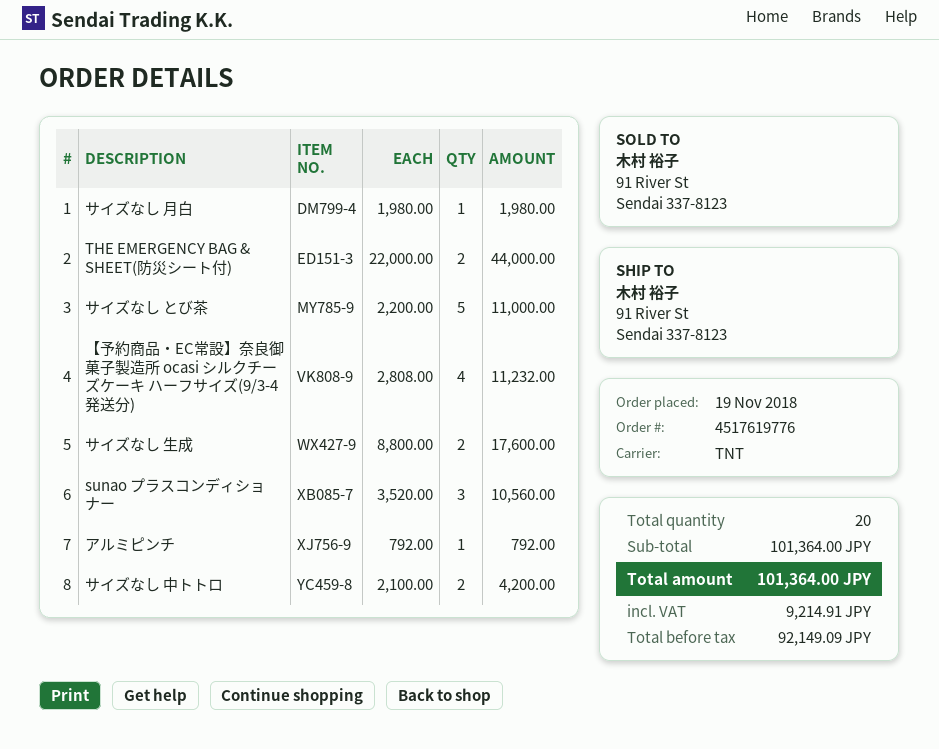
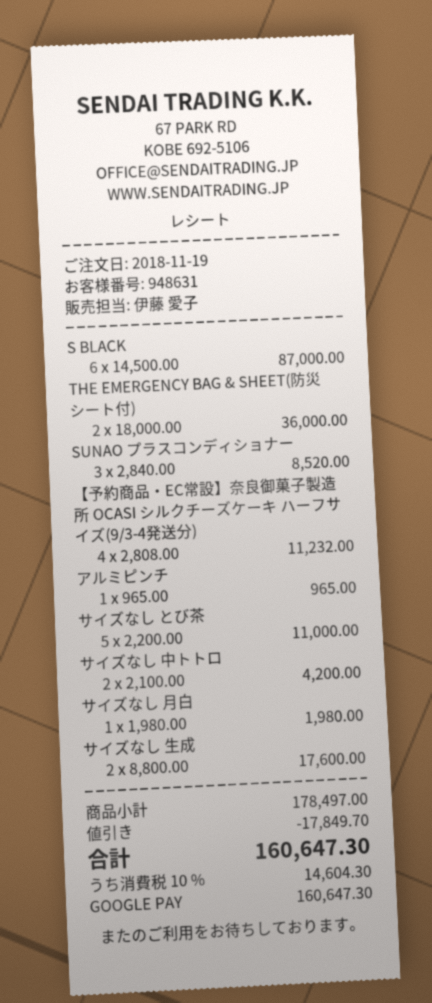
THE EMERGENCY BAG & SHEET(防災シート付): 2 x 22000.00 = 44000.00 -> 2 x 18000.00 = 36000.00
sunao プラスコンディショナー: 3 x 3520.00 = 10560.00 -> 3 x 2840.00 = 8520.00
アルミピンチ: 1 x 792.00 = 792.00 -> 1 x 965.00 = 965.00
S BLACK: none -> 6 x 14500.00 = 87000.00
subtotal: 101364.00 -> 178497.00
discount: none -> 17849.70
tax: 9214.91 -> 14604.30
total: 101364.00 -> 160647.30

